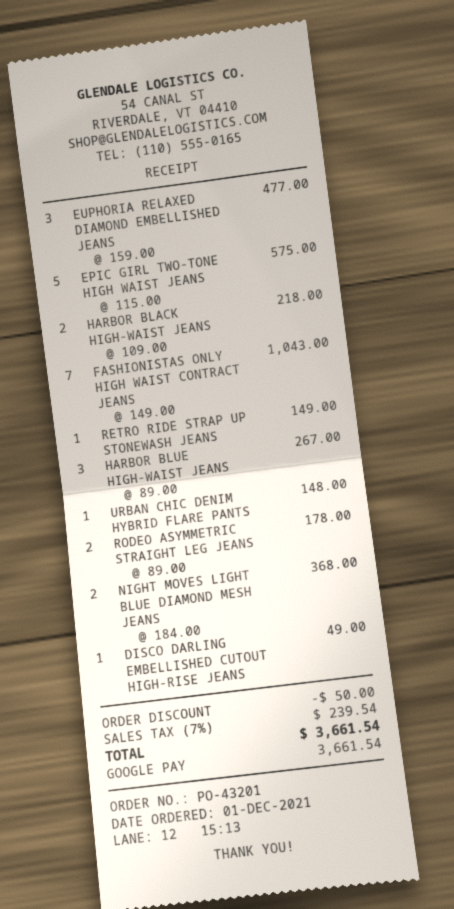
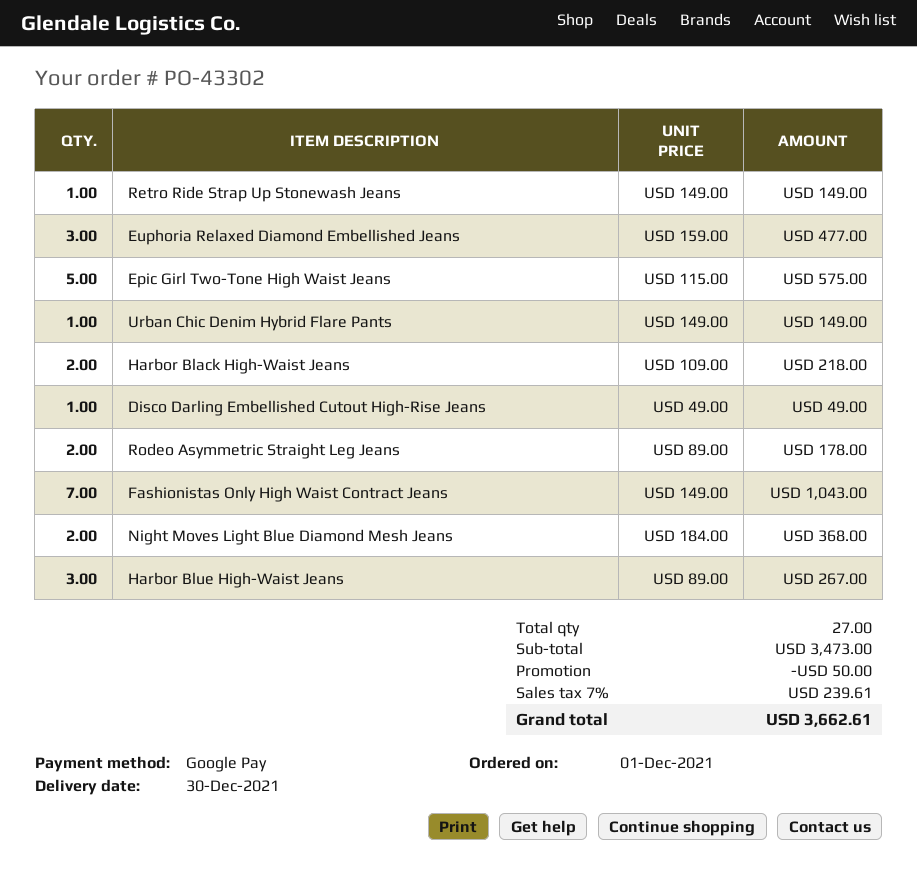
order number: PO-43201 -> PO-43302
URBAN CHIC DENIM HYBRID FLARE PANTS: 1 x 148.00 = 148.00 -> 1 x 149.00 = 149.00
tax: 7% = 239.54 -> 7% = 239.61
total: 3661.54 -> 3662.61

